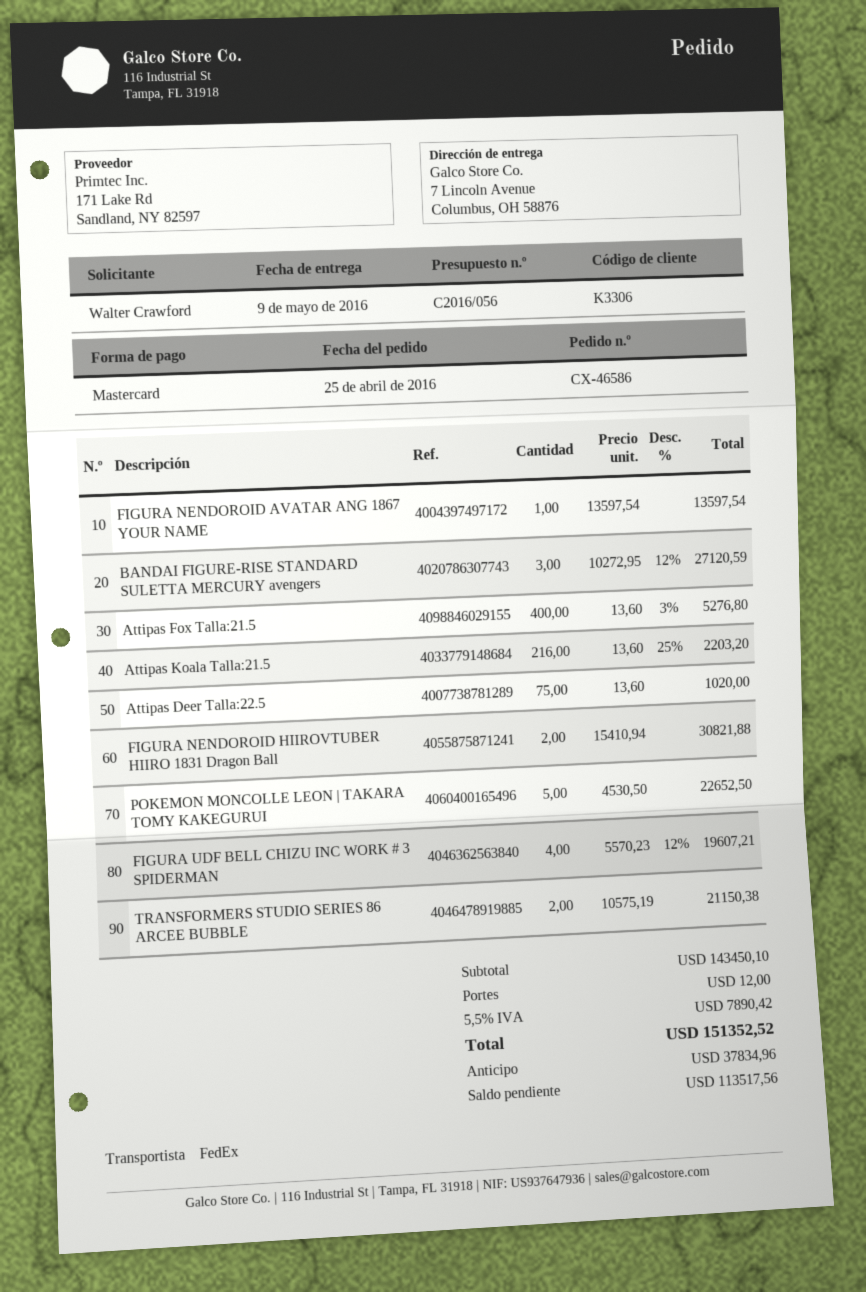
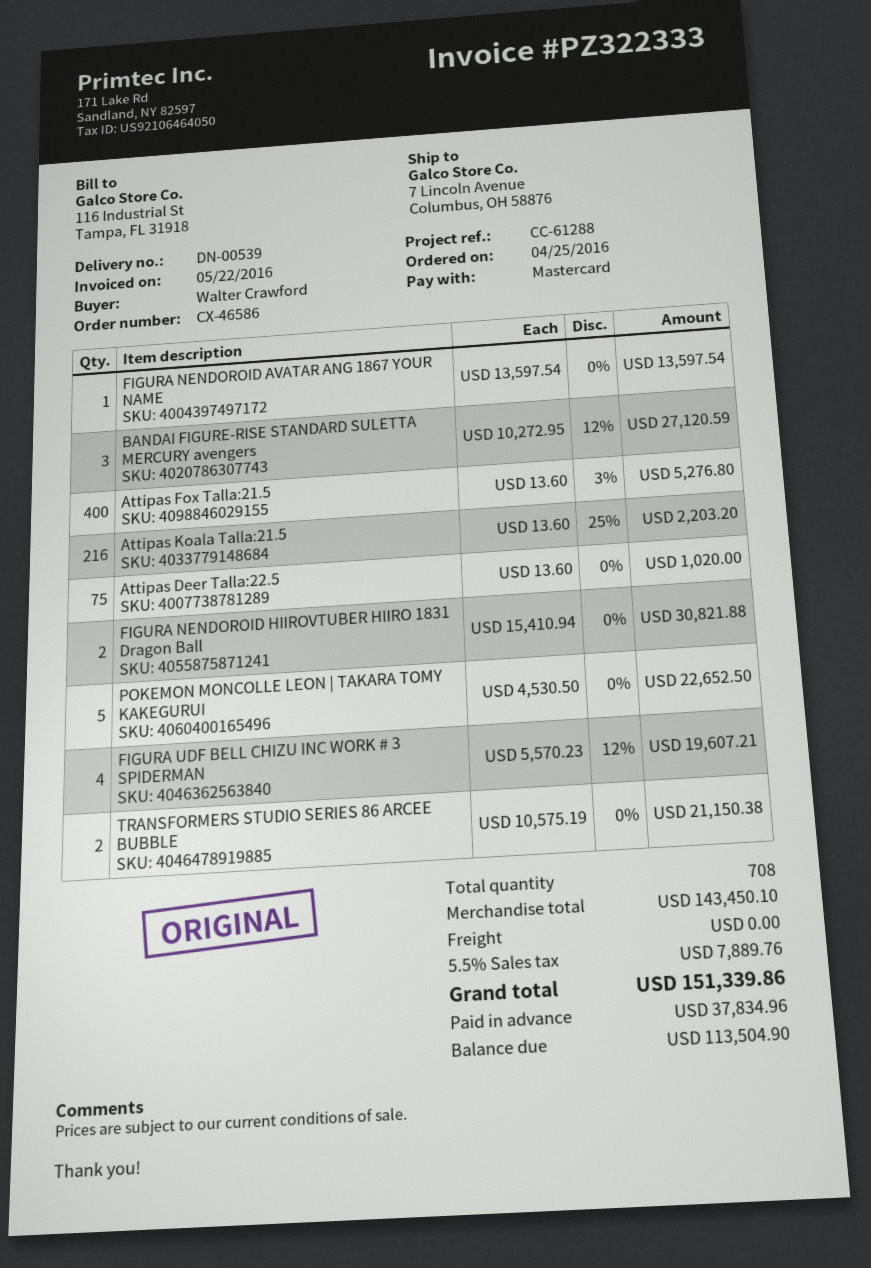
shipping: 12.00 -> 0.00
tax: 5.5% = 7890.42 -> 5.5% = 7889.76
total: 151352.52 -> 151339.86
balance: 113517.56 -> 113504.90

